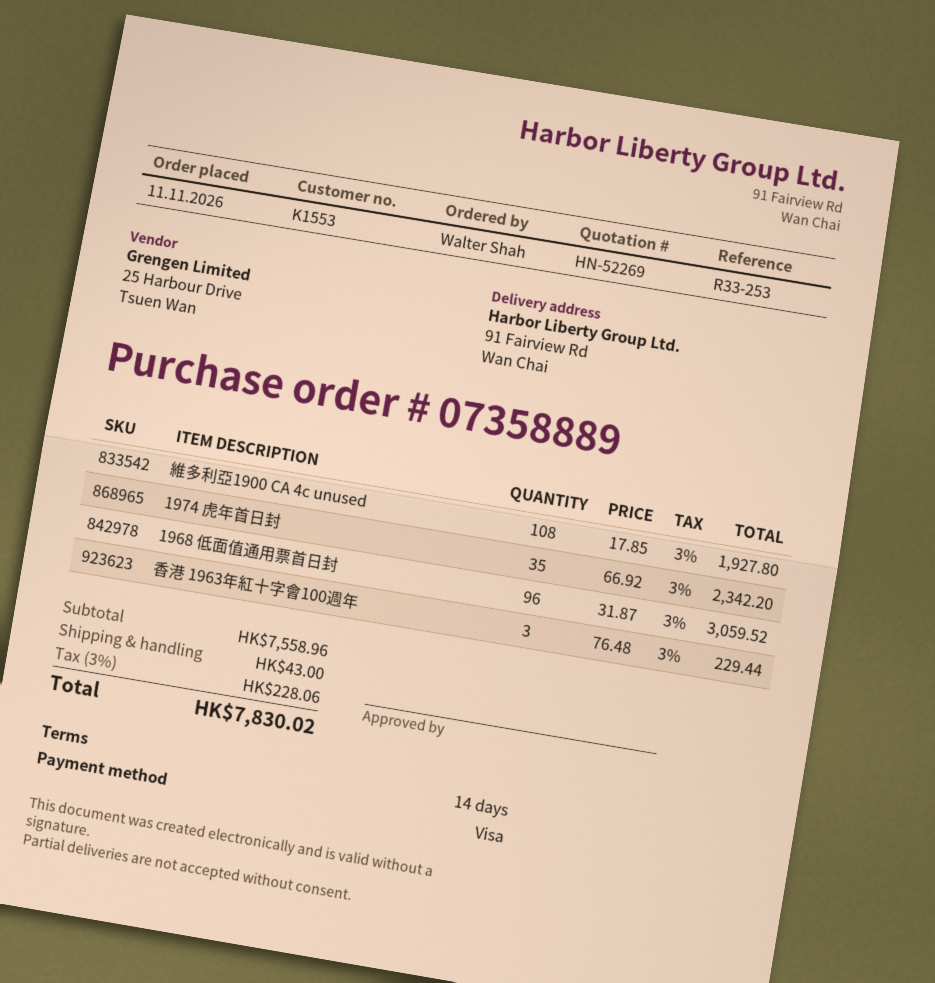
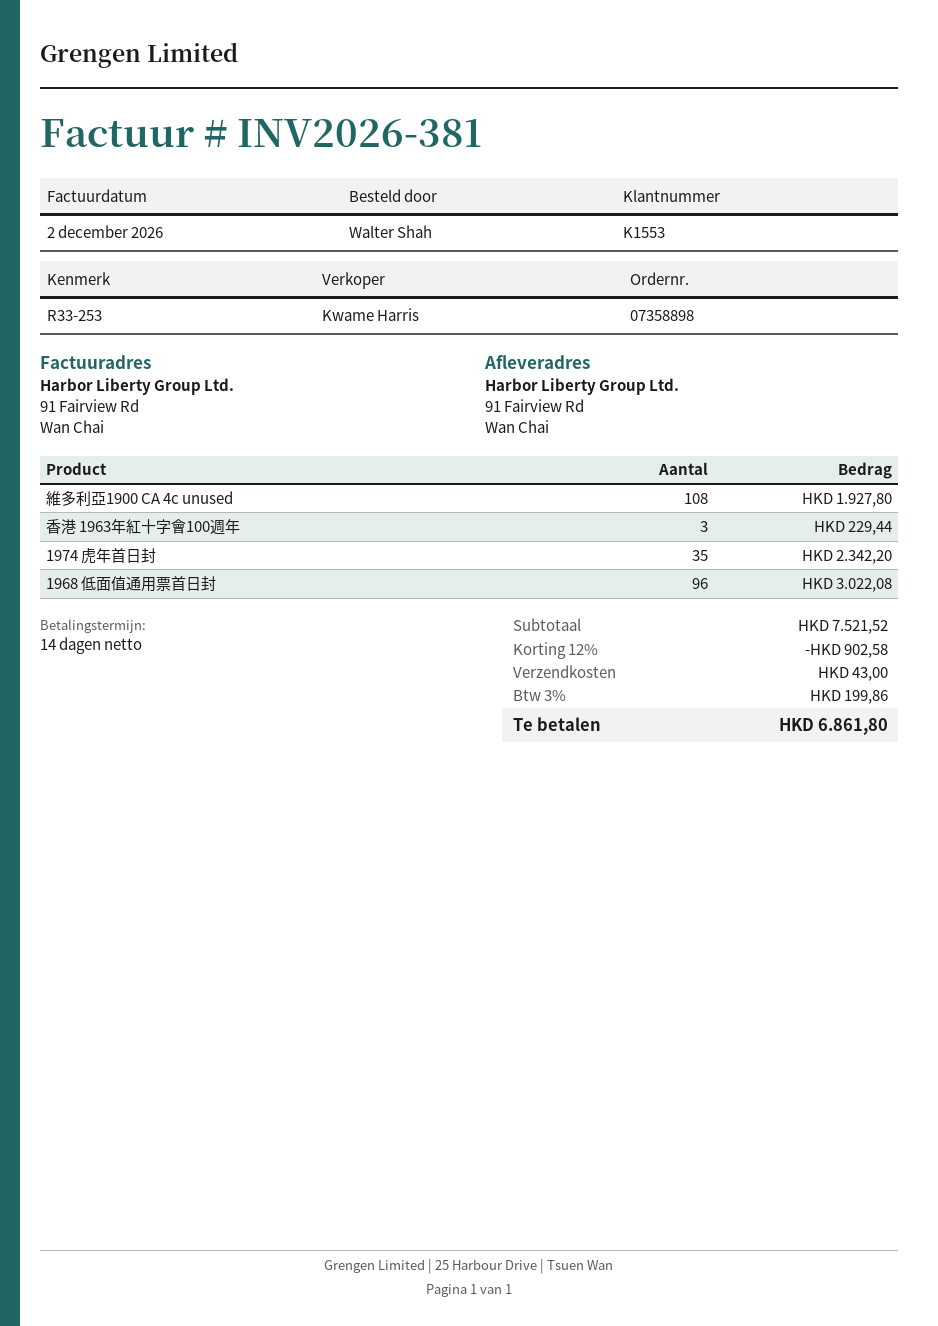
order number: 07358889 -> 07358898
1968 低面值通用票首日封: 96 for 3059.52 -> 96 for 3022.08
subtotal: 7558.96 -> 7521.52
discount: none -> 12% = 902.58
tax: 3% = 228.06 -> 3% = 199.86
total: 7830.02 -> 6861.80

